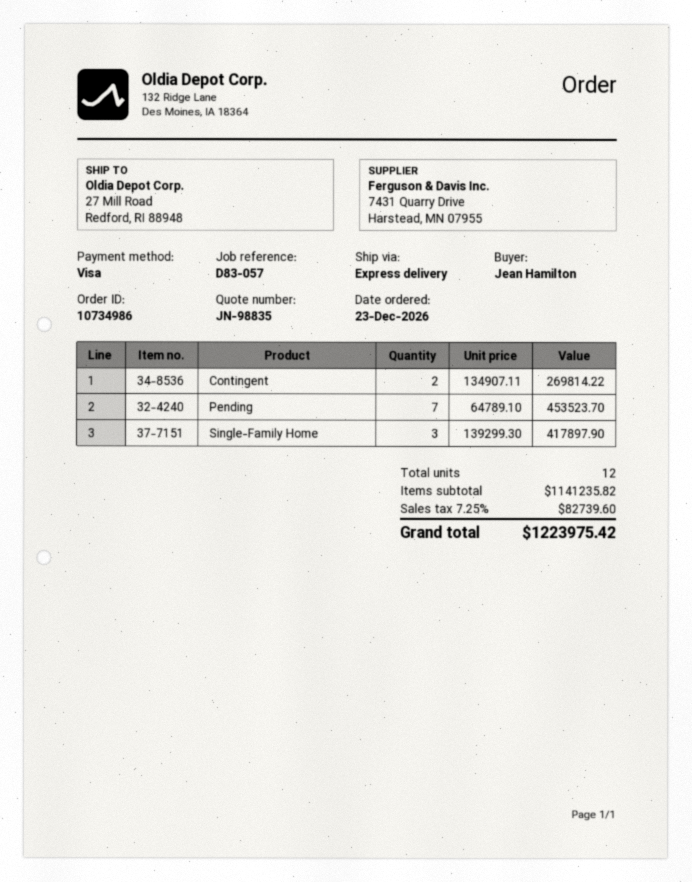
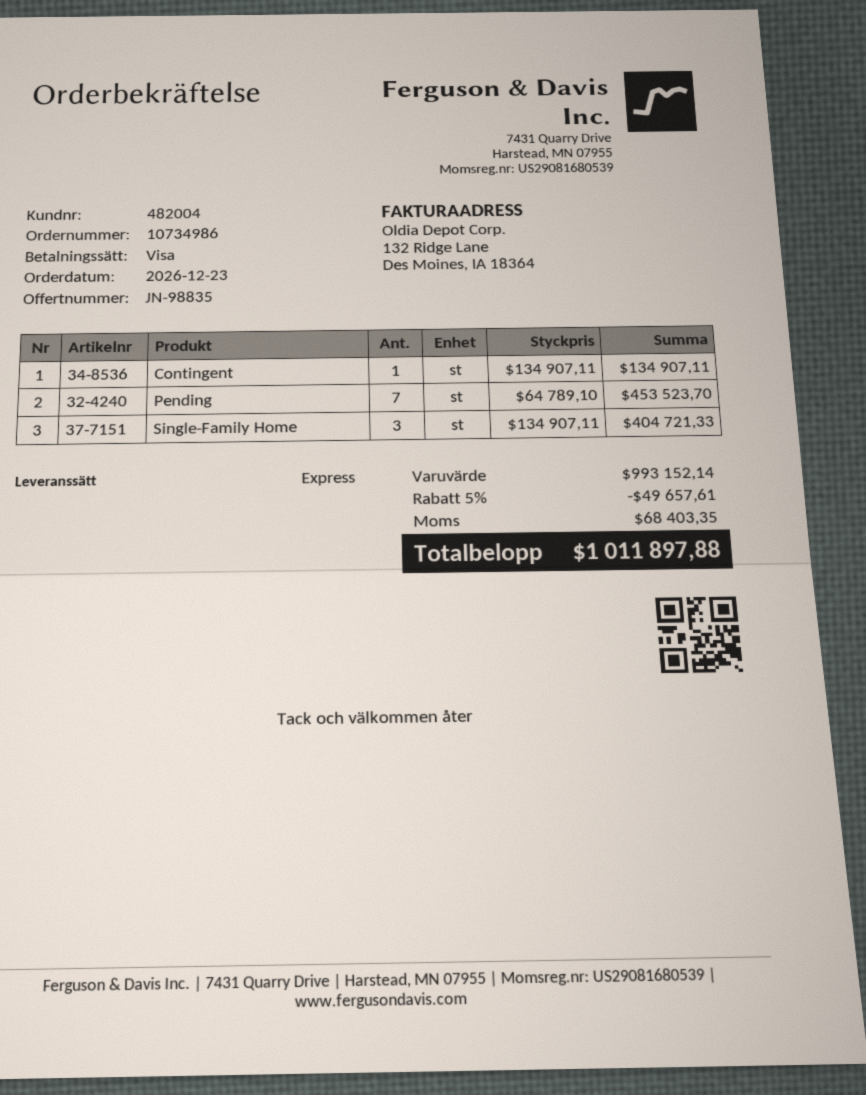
Contingent: 2 x 134907.11 = 269814.22 -> 1 x 134907.11 = 134907.11
Single-Family Home: 3 x 139299.30 = 417897.90 -> 3 x 134907.11 = 404721.33
subtotal: 1141235.82 -> 993152.14
discount: none -> 5% = 49657.61
tax: 82739.60 -> 68403.35
total: 1223975.42 -> 1011897.88

